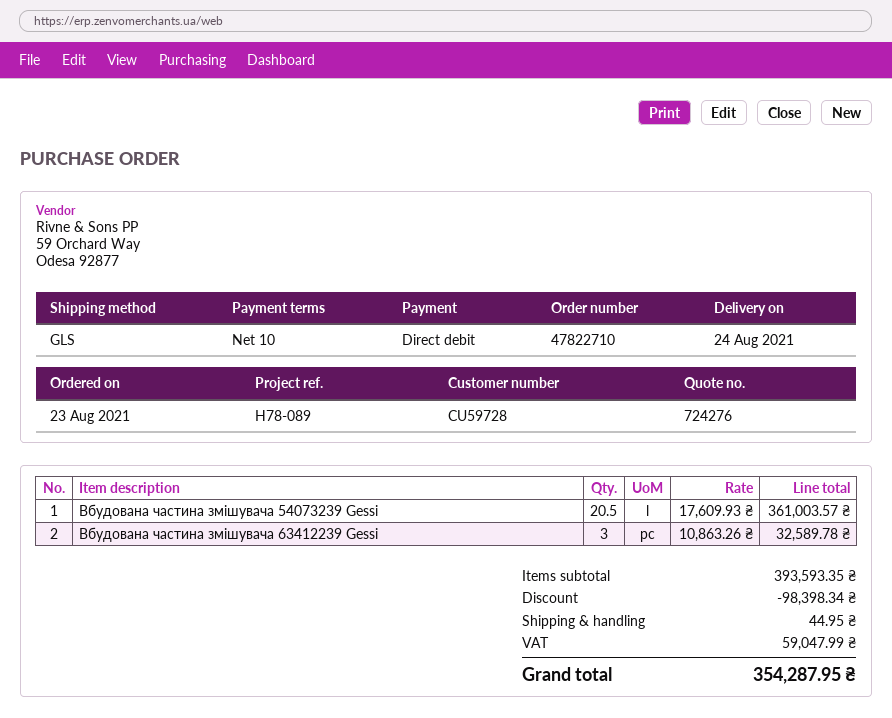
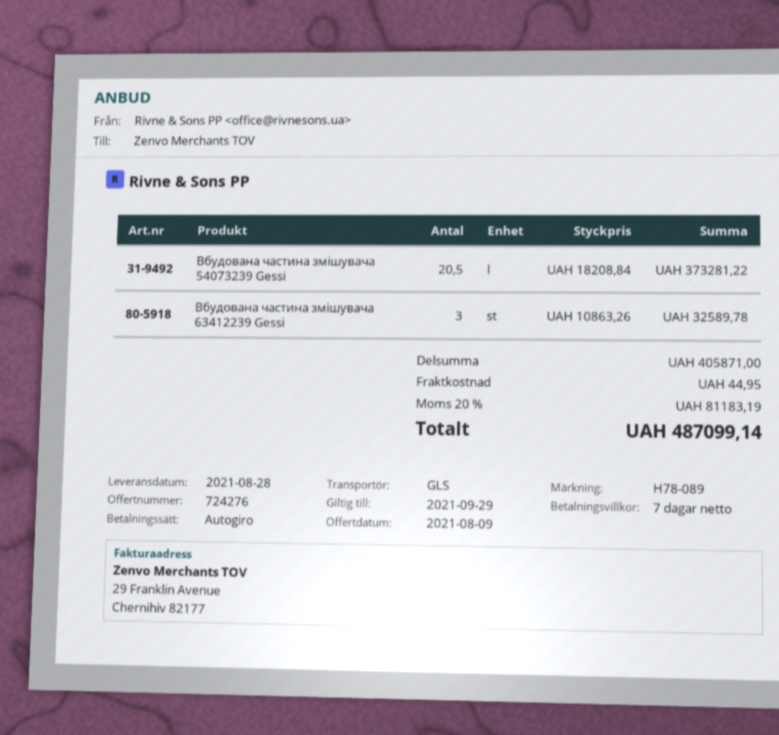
delivery date: 2021-08-24 -> 2021-08-28
payment terms: 10 days -> 7 days
Вбудована частина змішувача 54073239 Gessi: 20.5 x 17609.93 = 361003.57 -> 20.5 x 18208.84 = 373281.22
subtotal: 393593.35 -> 405871.00
discount: 98398.34 -> none
tax: 59047.99 -> 81183.19
total: 354287.95 -> 487099.14

